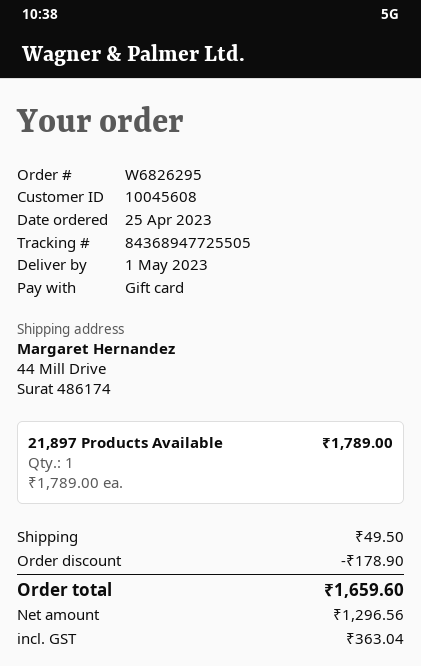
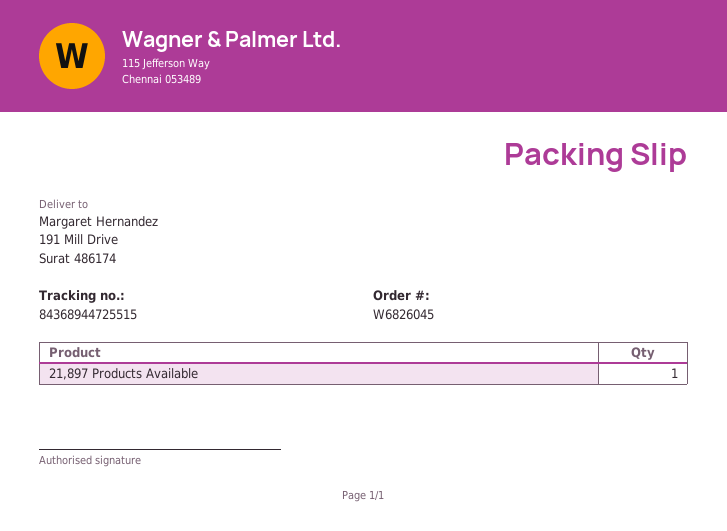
order number: W6826295 -> W6826045
tracking number: 84368947725505 -> 84368944725515
ship to: 44 Mill Drive, Surat 486174 -> 191 Mill Drive, Surat 486174

